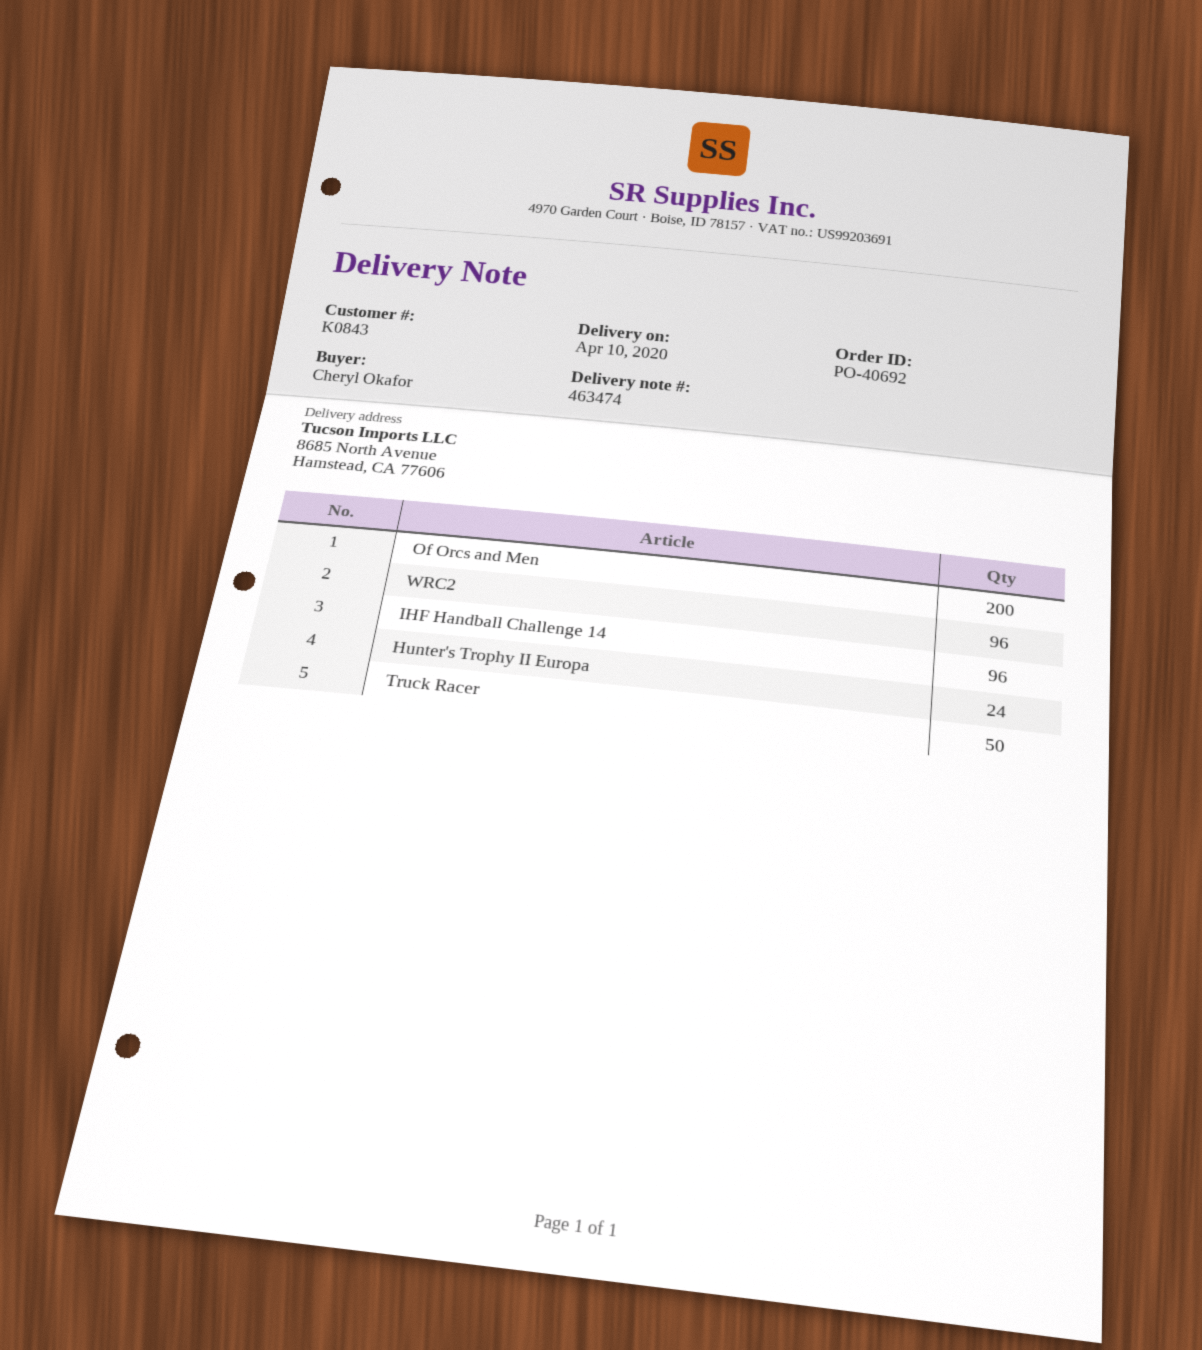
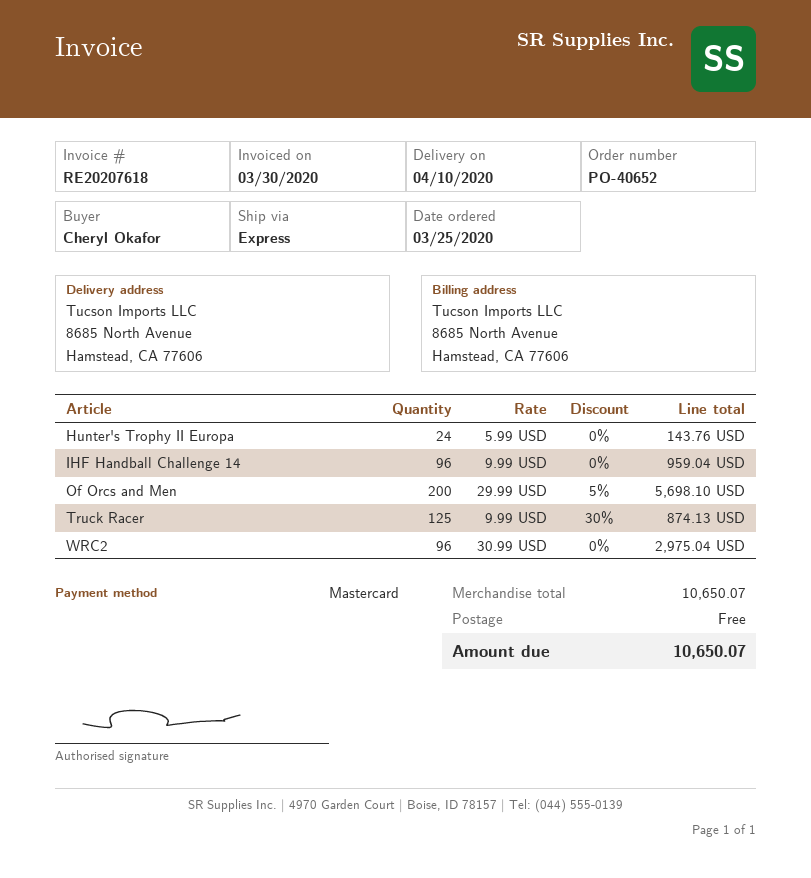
order number: PO-40692 -> PO-40652
Truck Racer: 50 -> 125

